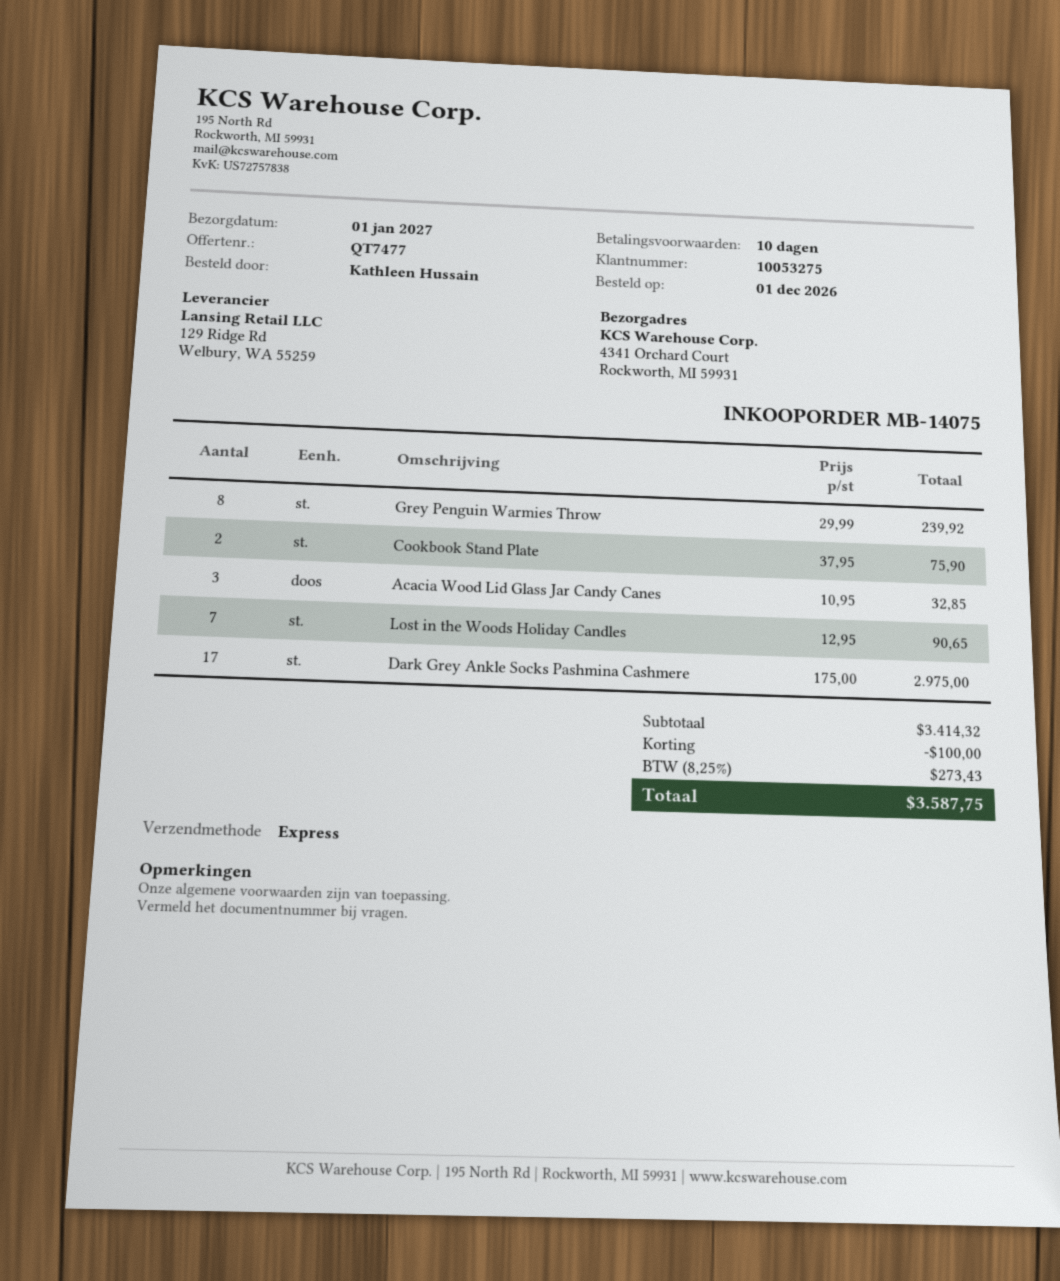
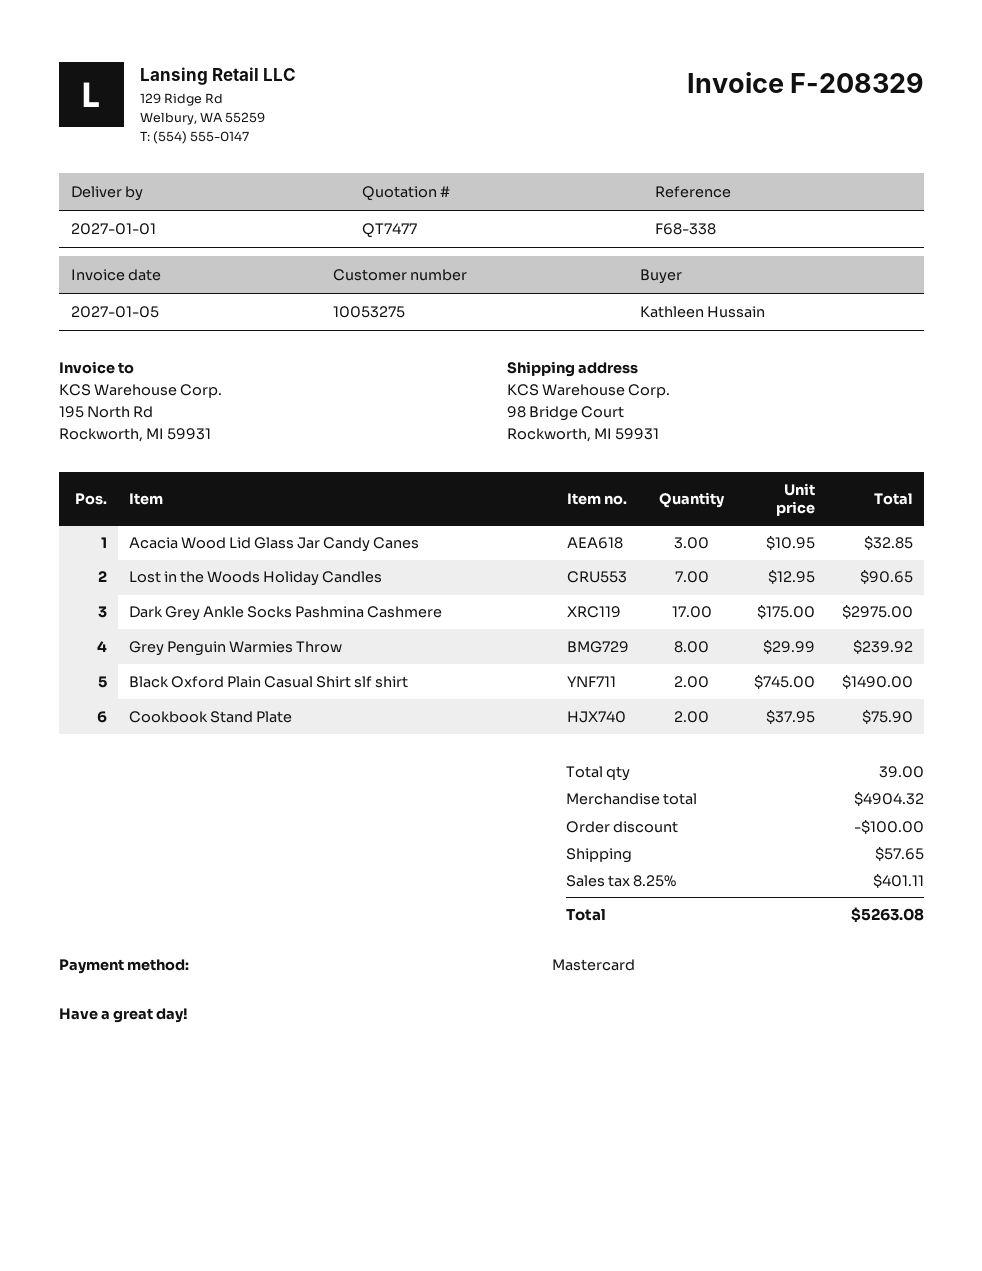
ship to: 4341 Orchard Court, Rockworth, MI 59931 -> 98 Bridge Court, Rockworth, MI 59931
Black Oxford Plain Casual Shirt slf shirt: none -> 2 x 745.00 = 1490.00
subtotal: 3414.32 -> 4904.32
shipping: none -> 57.65
tax: 8.25% = 273.43 -> 8.25% = 401.11
total: 3587.75 -> 5263.08

